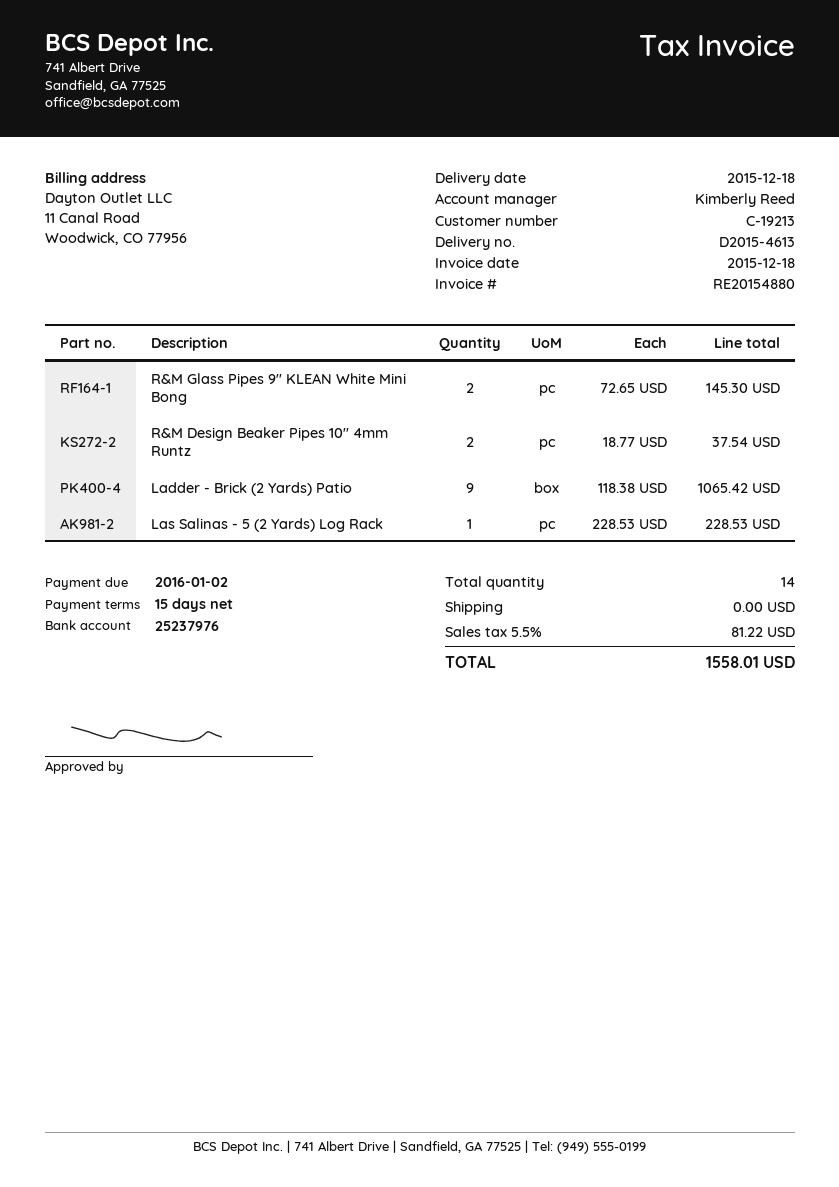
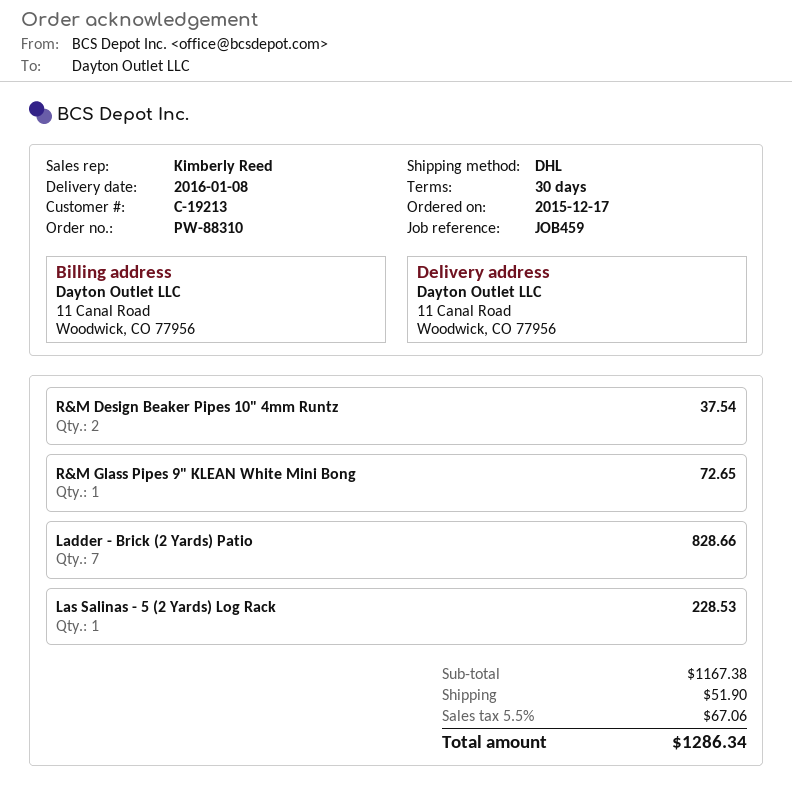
delivery date: 2015-12-18 -> 2016-01-08
payment terms: 15 days -> 30 days
R&M Glass Pipes 9" KLEAN White Mini Bong: 2 for 145.30 -> 1 for 72.65
Ladder - Brick (2 Yards) Patio: 9 for 1065.42 -> 7 for 828.66
shipping: 0.00 -> 51.90
tax: 5.5% = 81.22 -> 5.5% = 67.06
total: 1558.01 -> 1286.34

